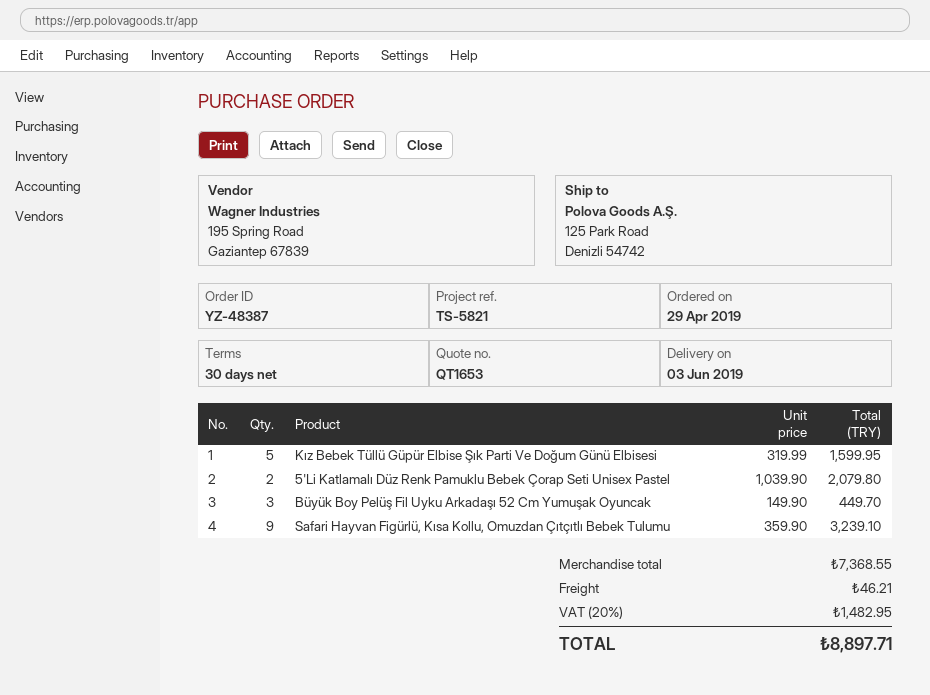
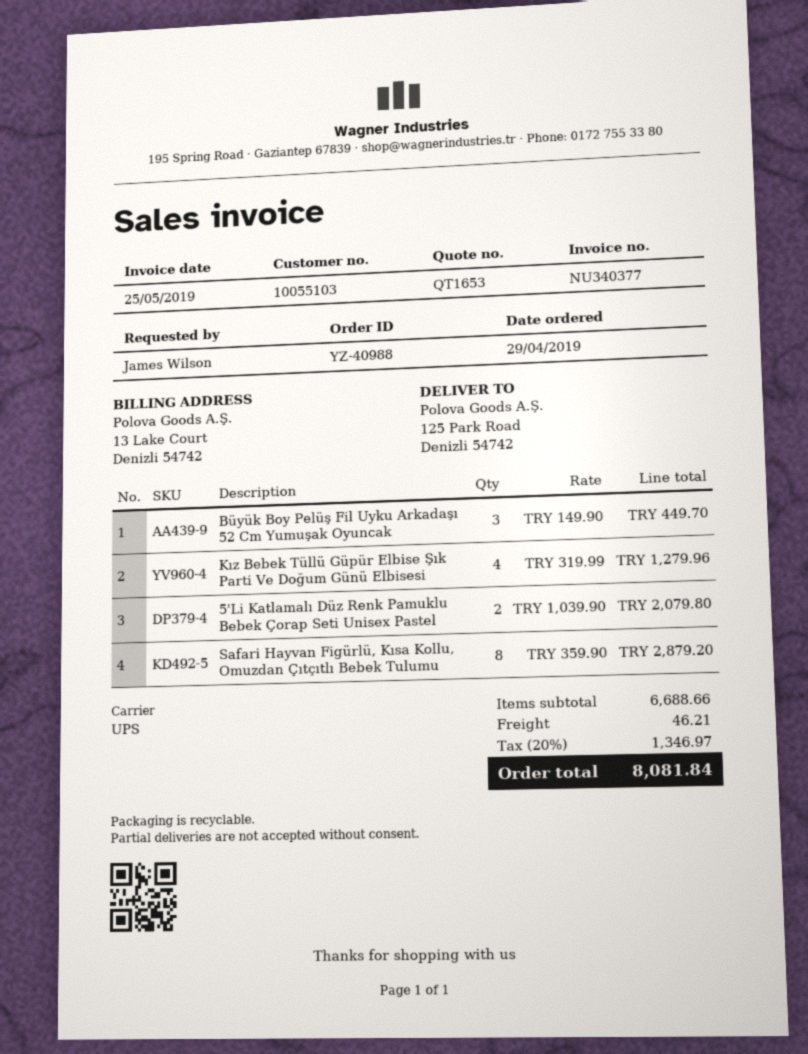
order number: YZ-48387 -> YZ-40988
Kız Bebek Tüllü Güpür Elbise Şık Parti Ve Doğum Günü Elbisesi: 5 x 319.99 = 1599.95 -> 4 x 319.99 = 1279.96
Safari Hayvan Figürlü, Kısa Kollu, Omuzdan Çıtçıtlı Bebek Tulumu: 9 x 359.90 = 3239.10 -> 8 x 359.90 = 2879.20
subtotal: 7368.55 -> 6688.66
tax: 20% = 1482.95 -> 20% = 1346.97
total: 8897.71 -> 8081.84

